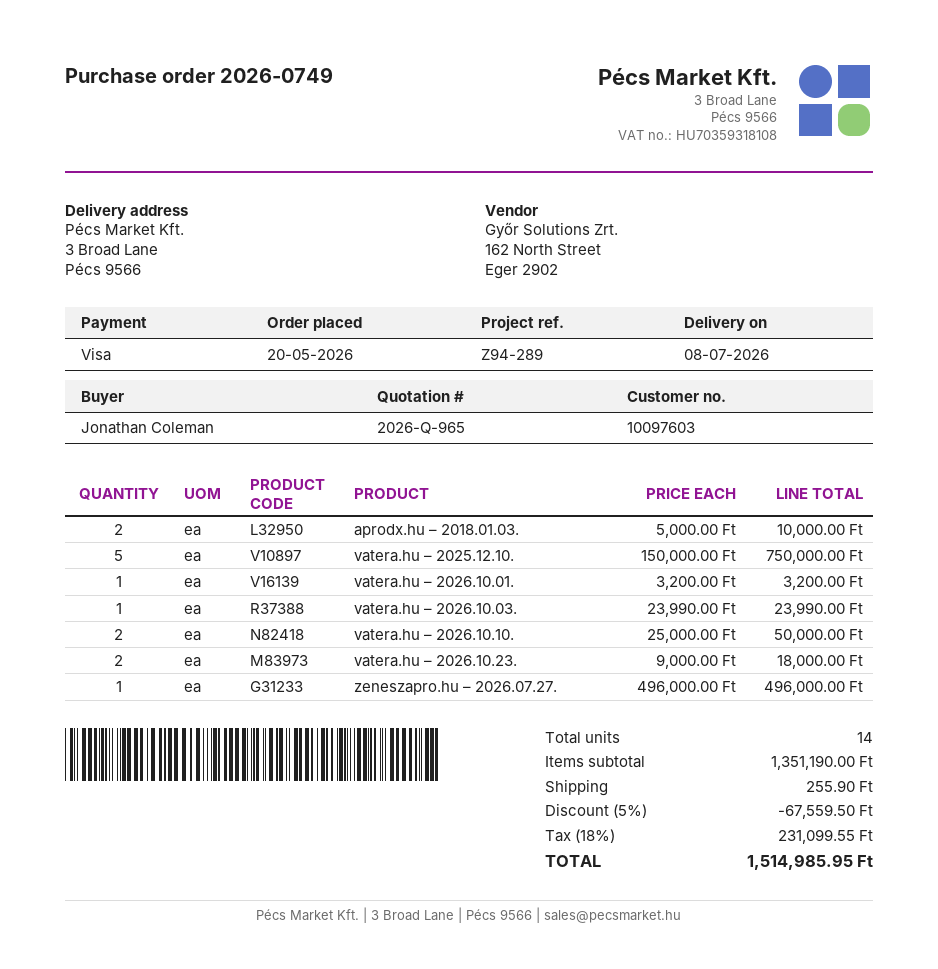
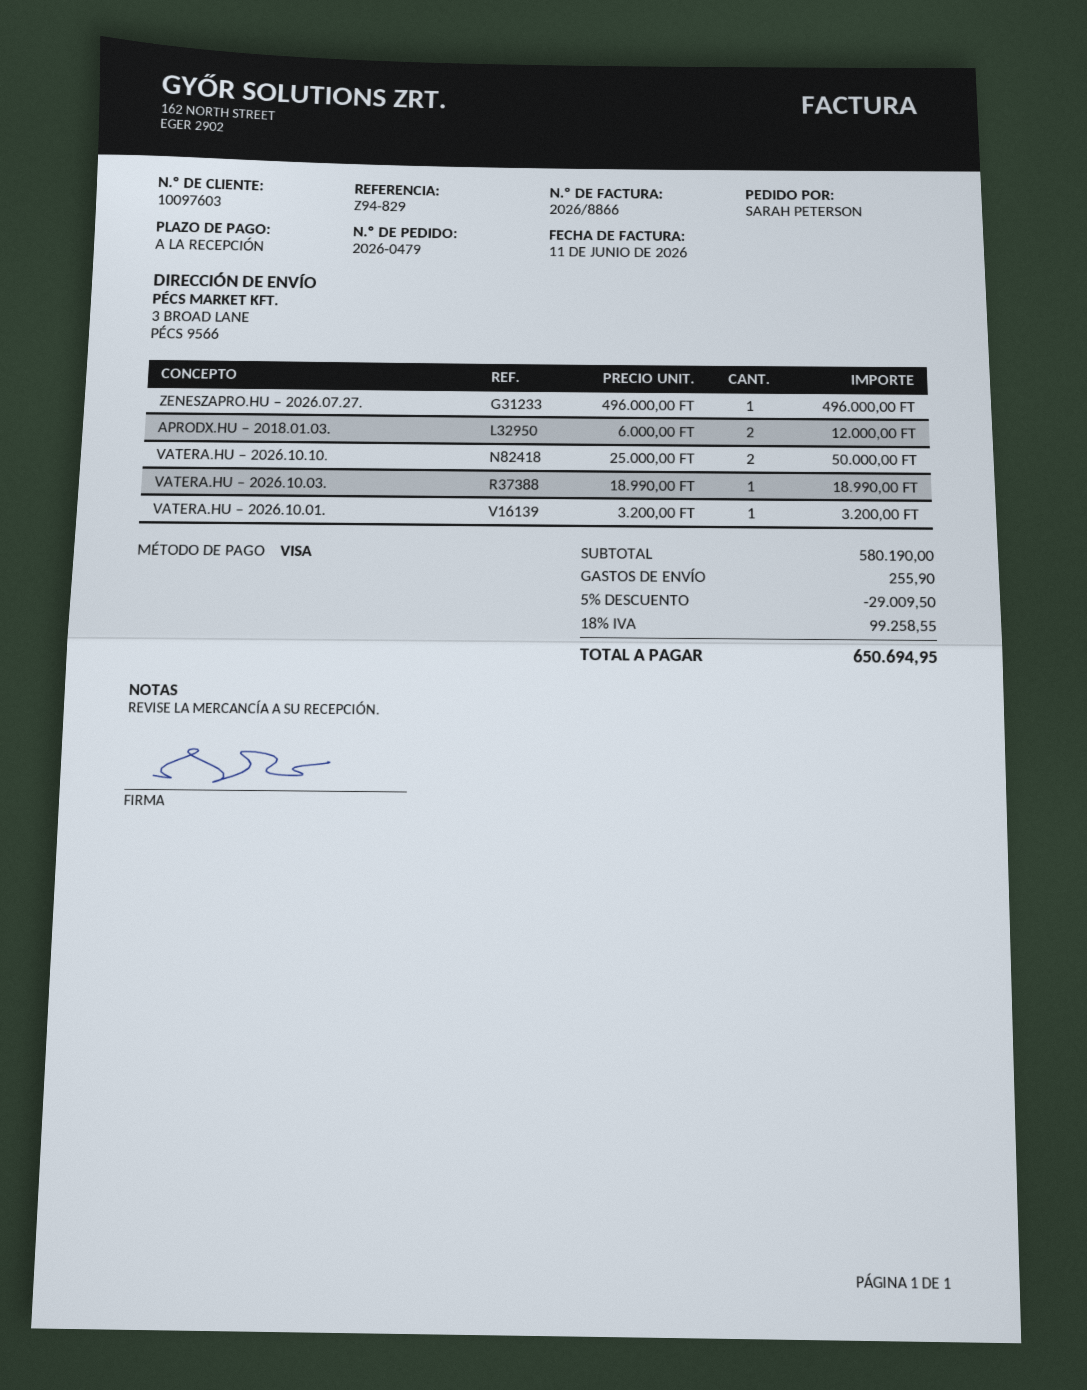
order number: 2026-0749 -> 2026-0479
reference: Z94-289 -> Z94-829
ordered by: Jonathan Coleman -> SARAH PETERSON
aprodx.hu – 2018.01.03.: 2 x 5000.00 = 10000.00 -> 2 x 6000.00 = 12000.00
vatera.hu – 2025.12.10.: 5 x 150000.00 = 750000.00 -> none
vatera.hu – 2026.10.03.: 1 x 23990.00 = 23990.00 -> 1 x 18990.00 = 18990.00
vatera.hu – 2026.10.23.: 2 x 9000.00 = 18000.00 -> none
subtotal: 1351190.00 -> 580190.00
discount: 5% = 67559.50 -> 5% = 29009.50
tax: 18% = 231099.55 -> 18% = 99258.55
total: 1514985.95 -> 650694.95

